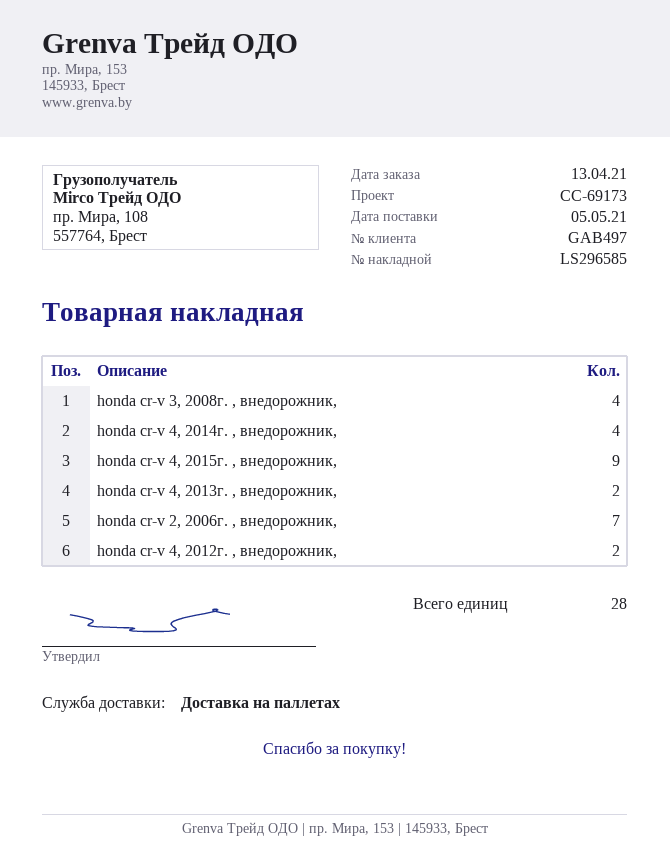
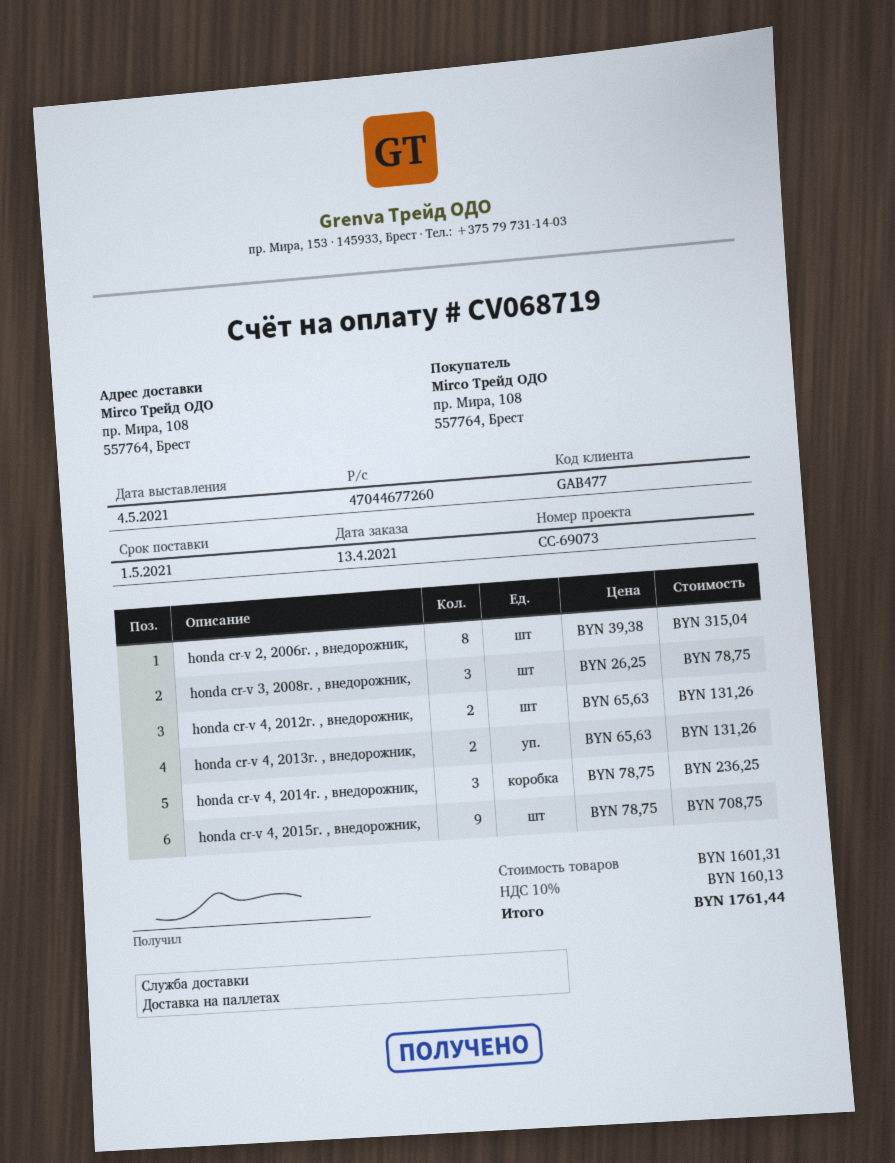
delivery date: 2021-05-05 -> 2021-05-01
customer number: GAB497 -> GAB477
reference: CC-69173 -> CC-69073
honda cr-v 3, 2008г. , внедорожник,: 4 -> 3
honda cr-v 4, 2014г. , внедорожник,: 4 -> 3
honda cr-v 2, 2006г. , внедорожник,: 7 -> 8

